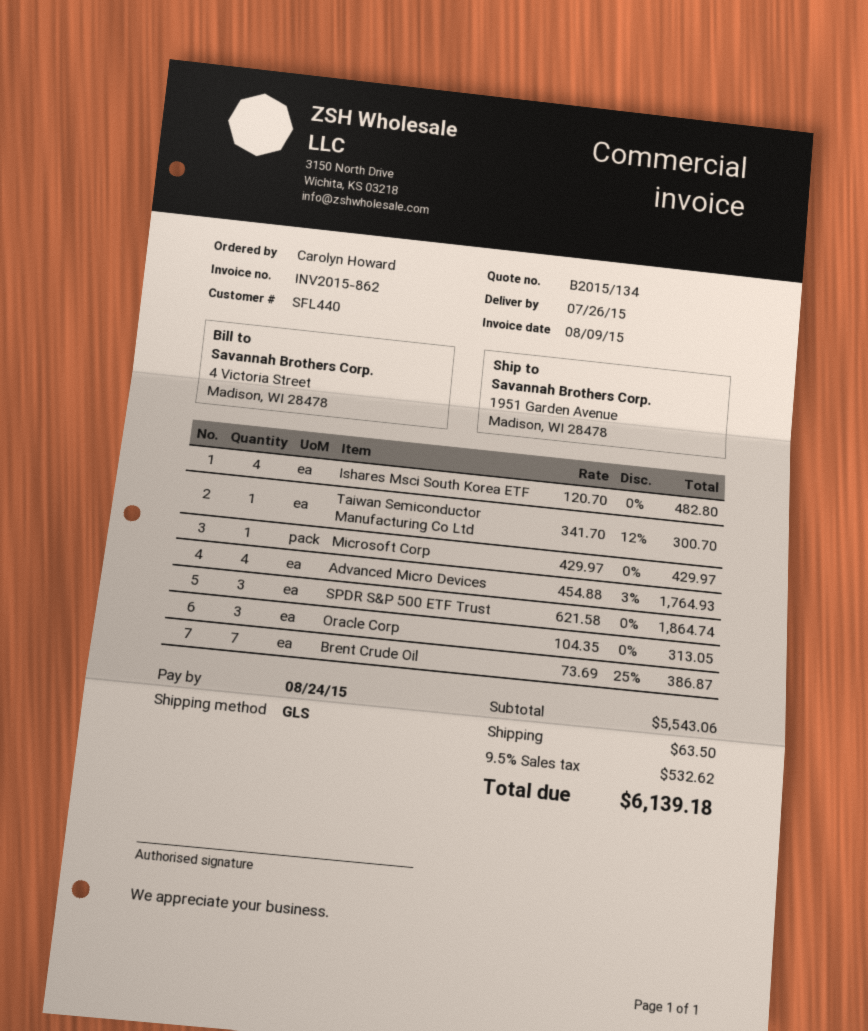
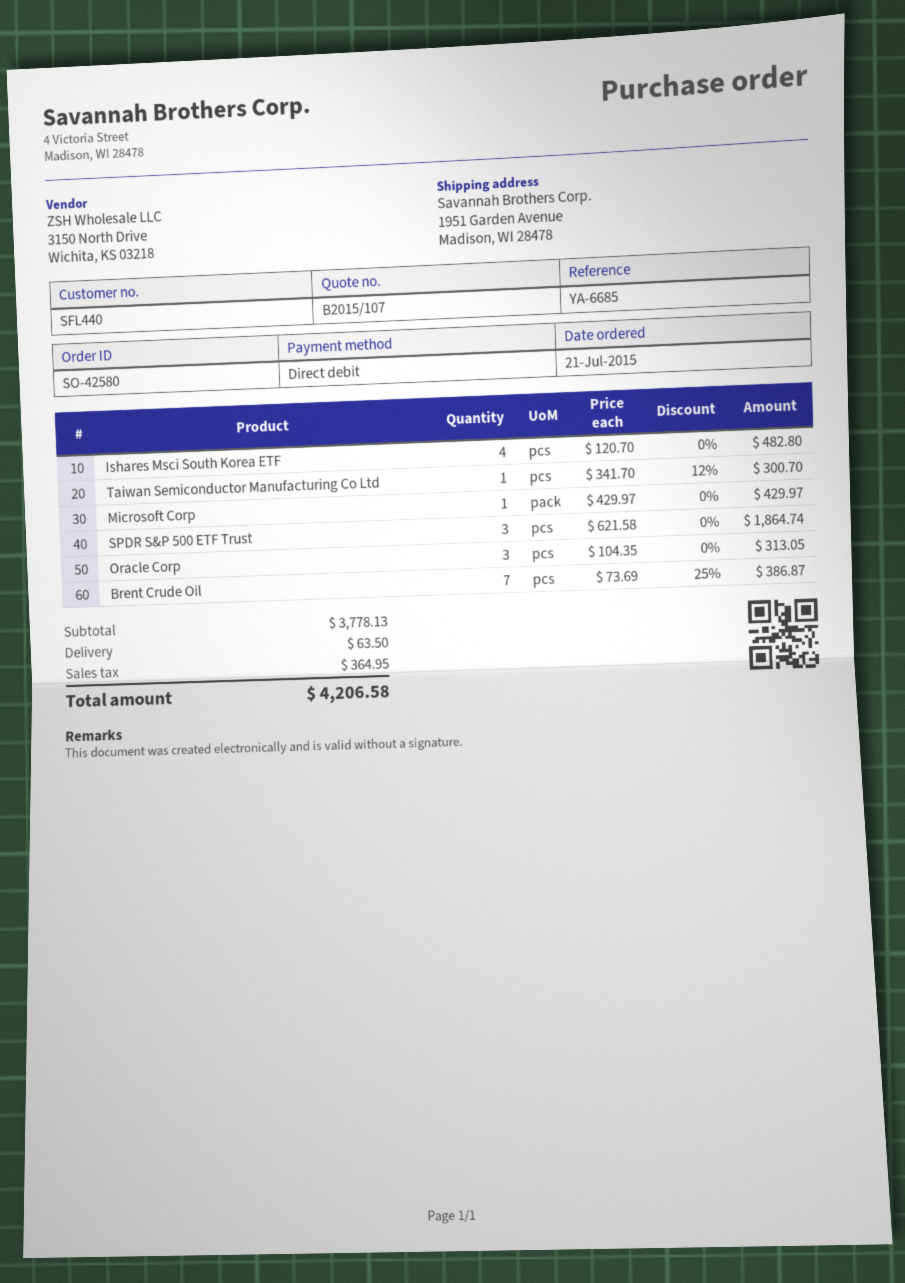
quote number: B2015/134 -> B2015/107
Advanced Micro Devices: 4 x 454.88 - 3% = 1764.93 -> none
subtotal: 5543.06 -> 3778.13
tax: 532.62 -> 364.95
total: 6139.18 -> 4206.58

